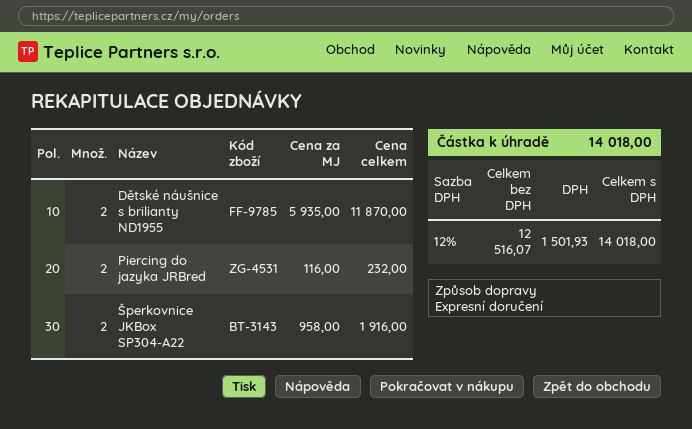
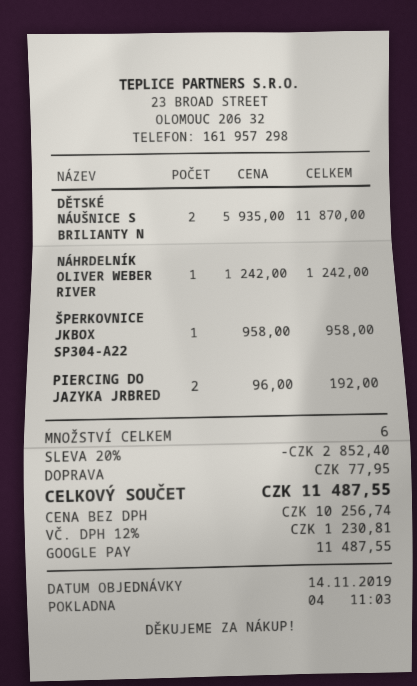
Piercing do jazyka JRBred: 2 x 116.00 = 232.00 -> 2 x 96.00 = 192.00
Šperkovnice JKBox SP304-A22: 2 x 958.00 = 1916.00 -> 1 x 958.00 = 958.00
NÁHRDELNÍK OLIVER WEBER RIVER: none -> 1 x 1242.00 = 1242.00
discount: none -> 20% = 2852.40
shipping: none -> 77.95
net: 12516.07 -> 10256.74
tax: 12% = 1501.93 -> 12% = 1230.81
total: 14018.00 -> 11487.55

